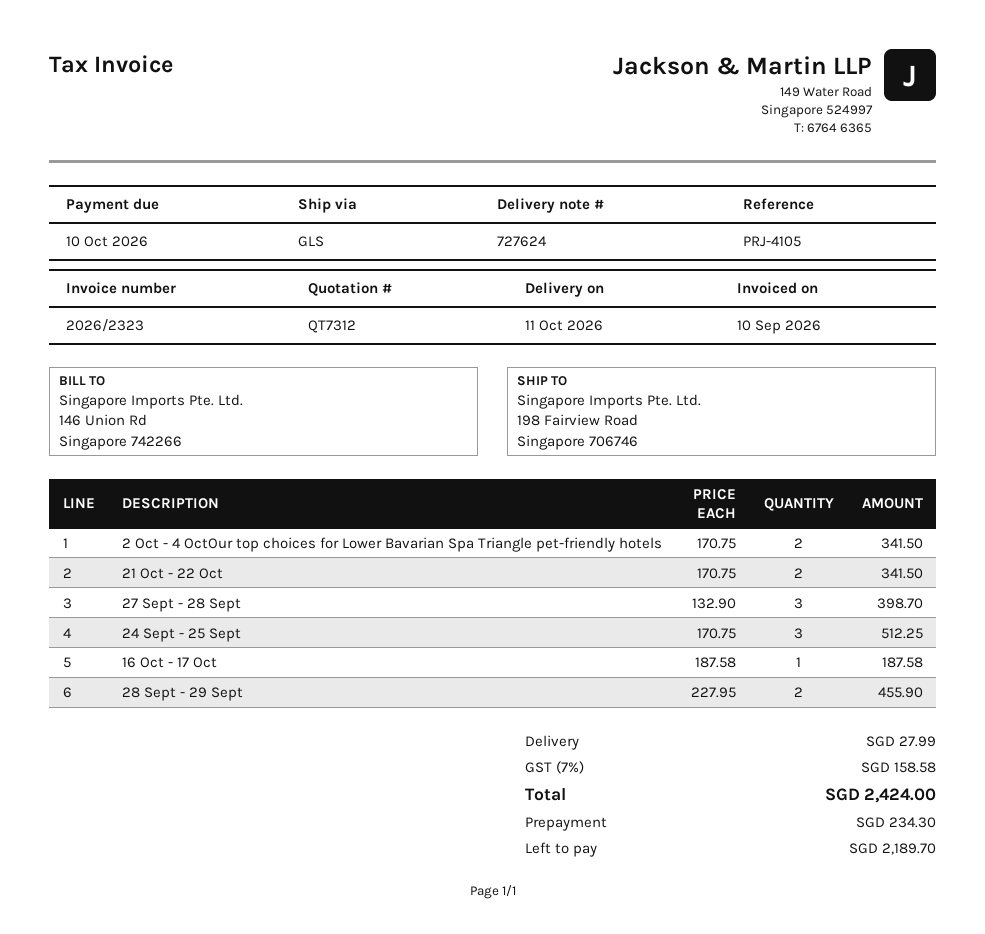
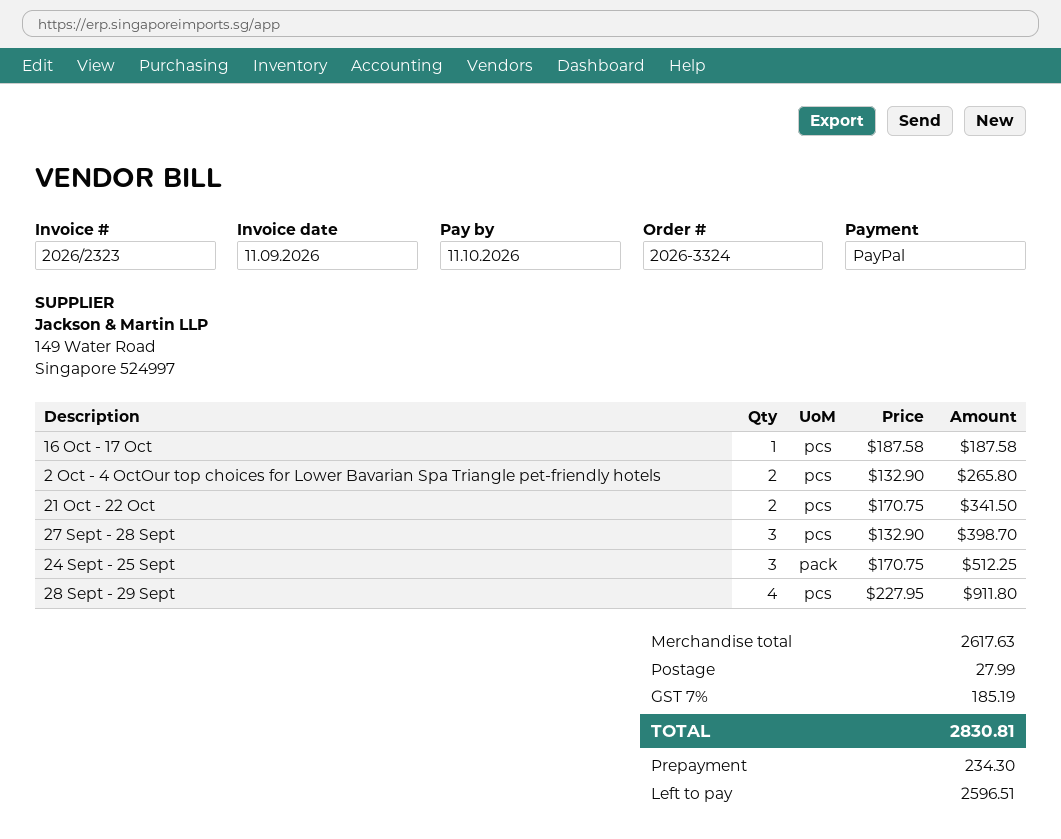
invoice date: 2026-09-10 -> 2026-09-11
due date: 2026-10-10 -> 2026-10-11
2 Oct - 4 OctOur top choices for Lower Bavarian Spa Triangle pet-friendly hotels: 2 x 170.75 = 341.50 -> 2 x 132.90 = 265.80
28 Sept - 29 Sept: 2 x 227.95 = 455.90 -> 4 x 227.95 = 911.80
tax: 7% = 158.58 -> 7% = 185.19
total: 2424.00 -> 2830.81
balance: 2189.70 -> 2596.51

